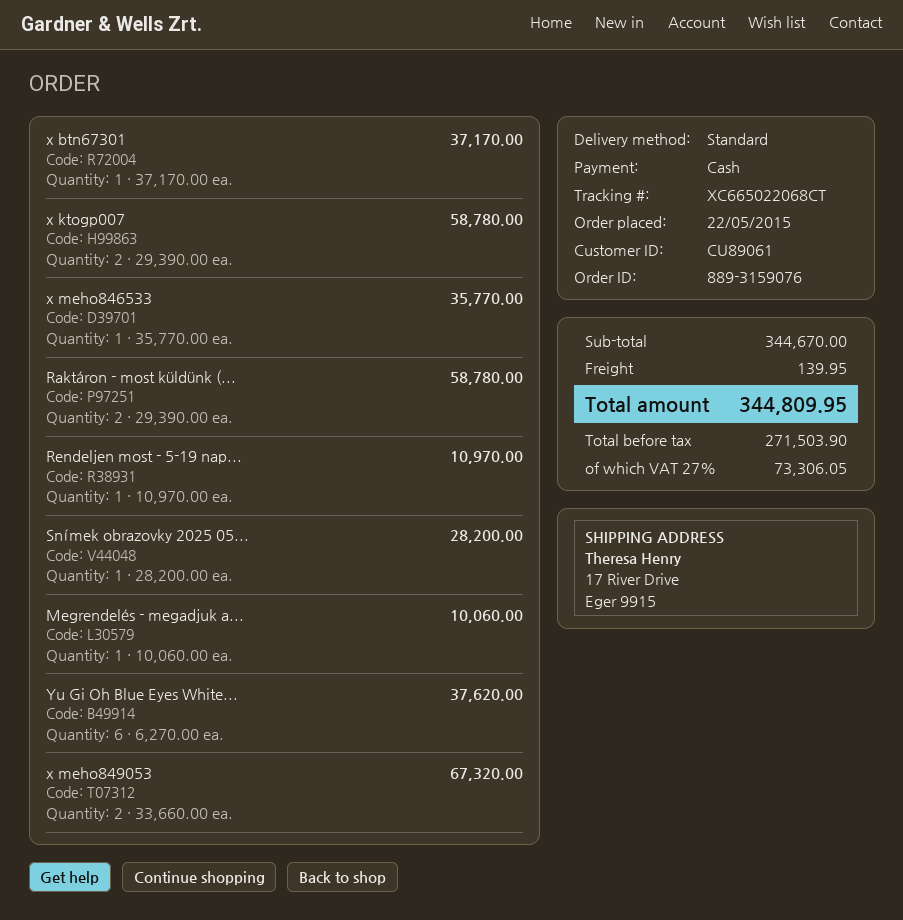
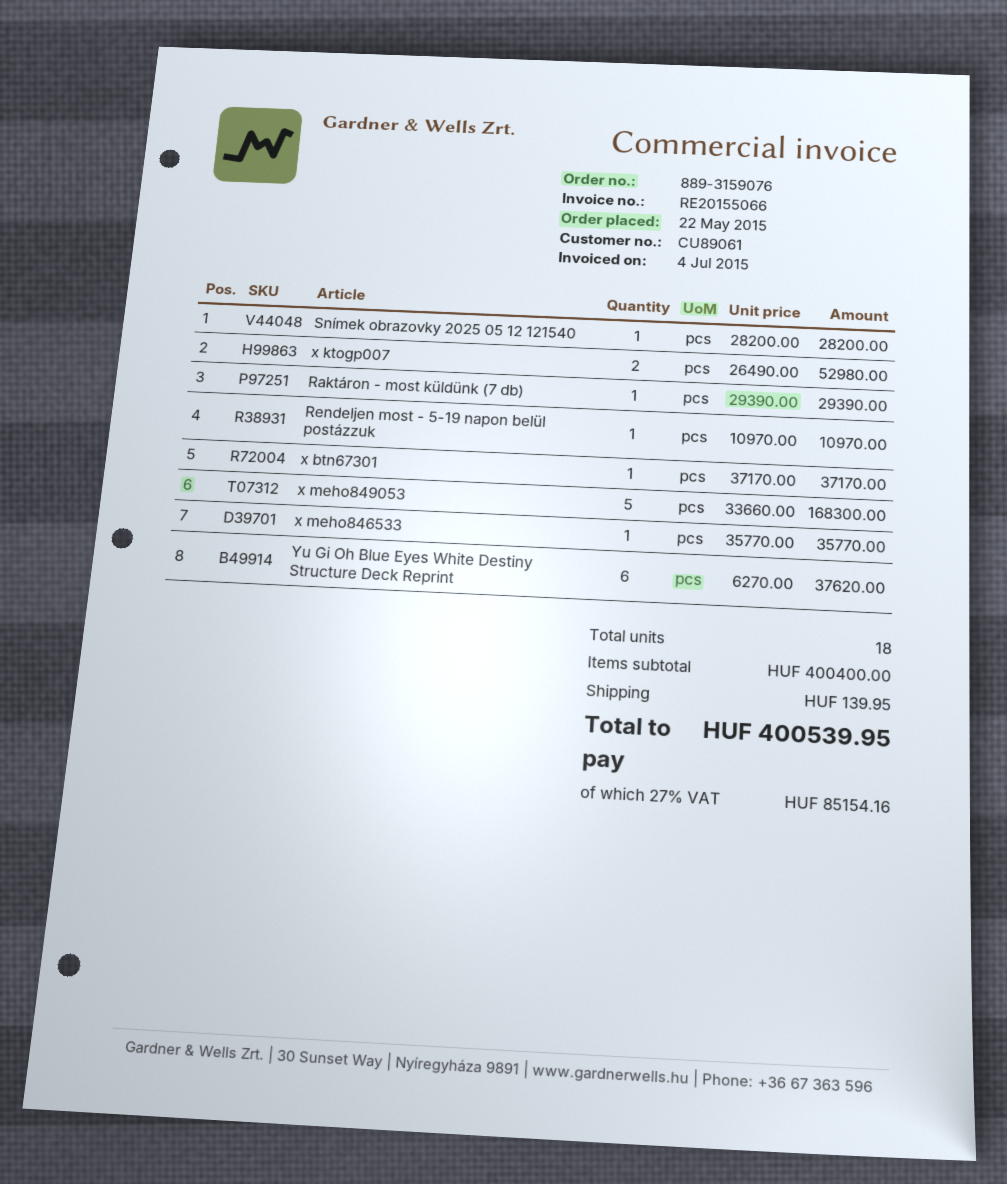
x ktogp007: 2 x 29390.00 = 58780.00 -> 2 x 26490.00 = 52980.00
Raktáron - most küldünk (...: 2 x 29390.00 = 58780.00 -> 1 x 29390.00 = 29390.00
Megrendelés - megadjuk a...: 1 x 10060.00 = 10060.00 -> none
x meho849053: 2 x 33660.00 = 67320.00 -> 5 x 33660.00 = 168300.00
subtotal: 344670.00 -> 400400.00
tax: 27% = 73306.05 -> 27% = 85154.16
total: 344809.95 -> 400539.95

